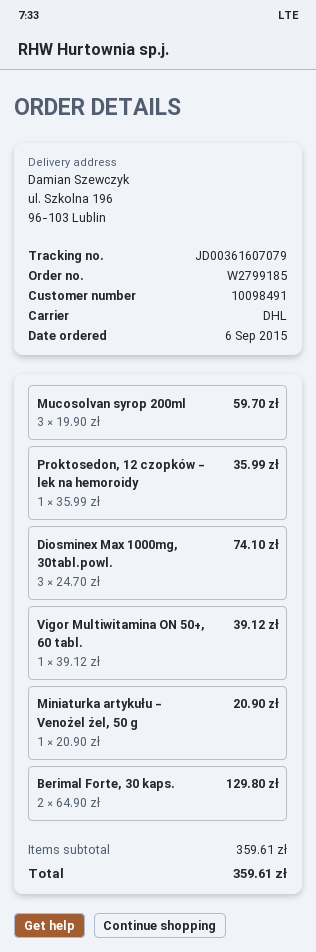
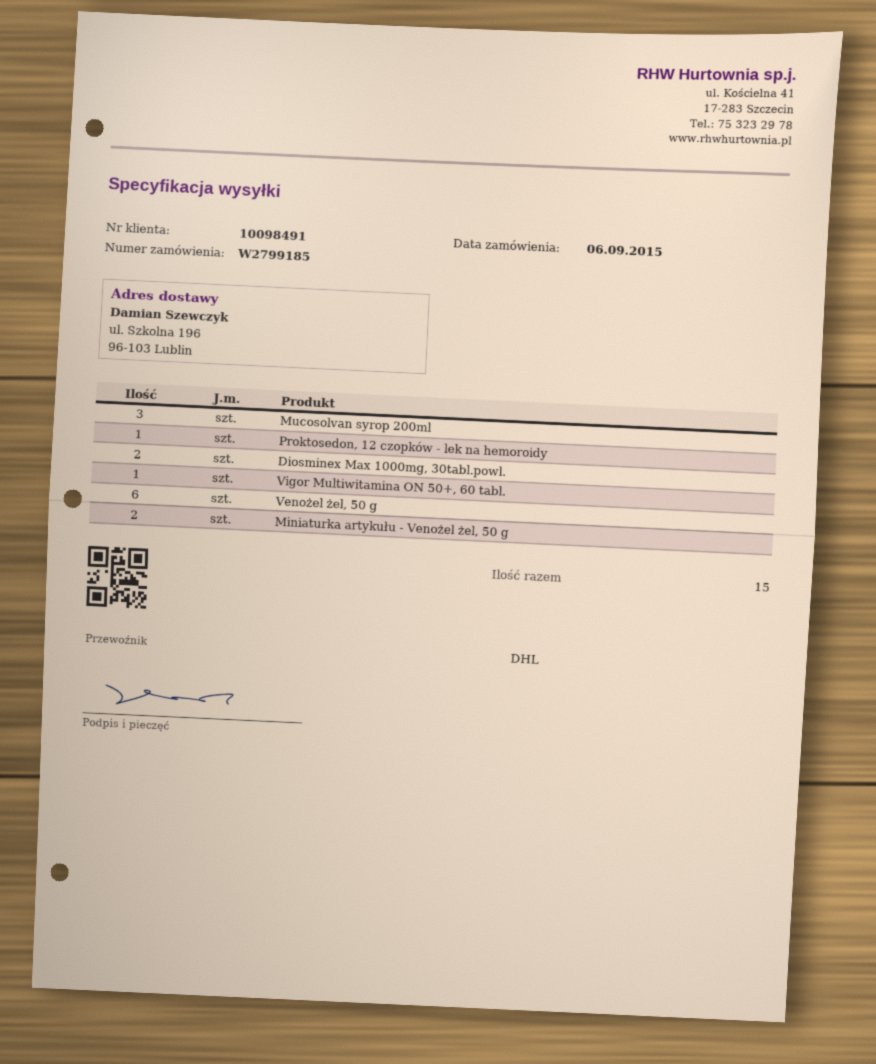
Diosminex Max 1000mg, 30tabl.powl.: 3 -> 2
Miniaturka artykułu - Venożel żel, 50 g: 1 -> 2
Berimal Forte, 30 kaps.: 2 -> none
Venożel żel, 50 g: none -> 6

